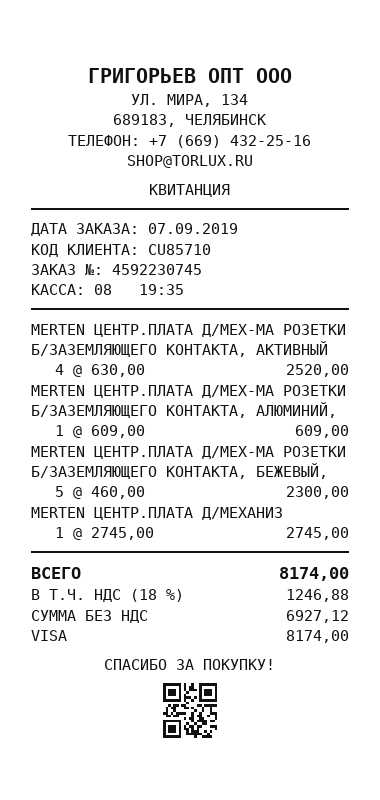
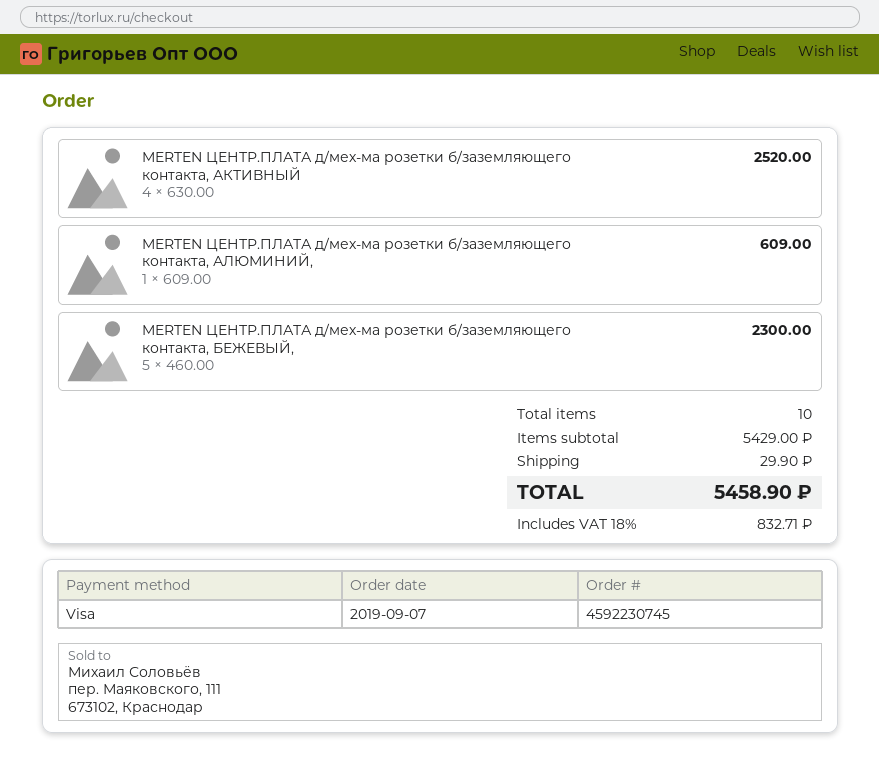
MERTEN ЦЕНТР.ПЛАТА Д/МЕХАНИЗ: 1 x 2745.00 = 2745.00 -> none
shipping: none -> 29.90
tax: 18% = 1246.88 -> 18% = 832.71
total: 8174.00 -> 5458.90

